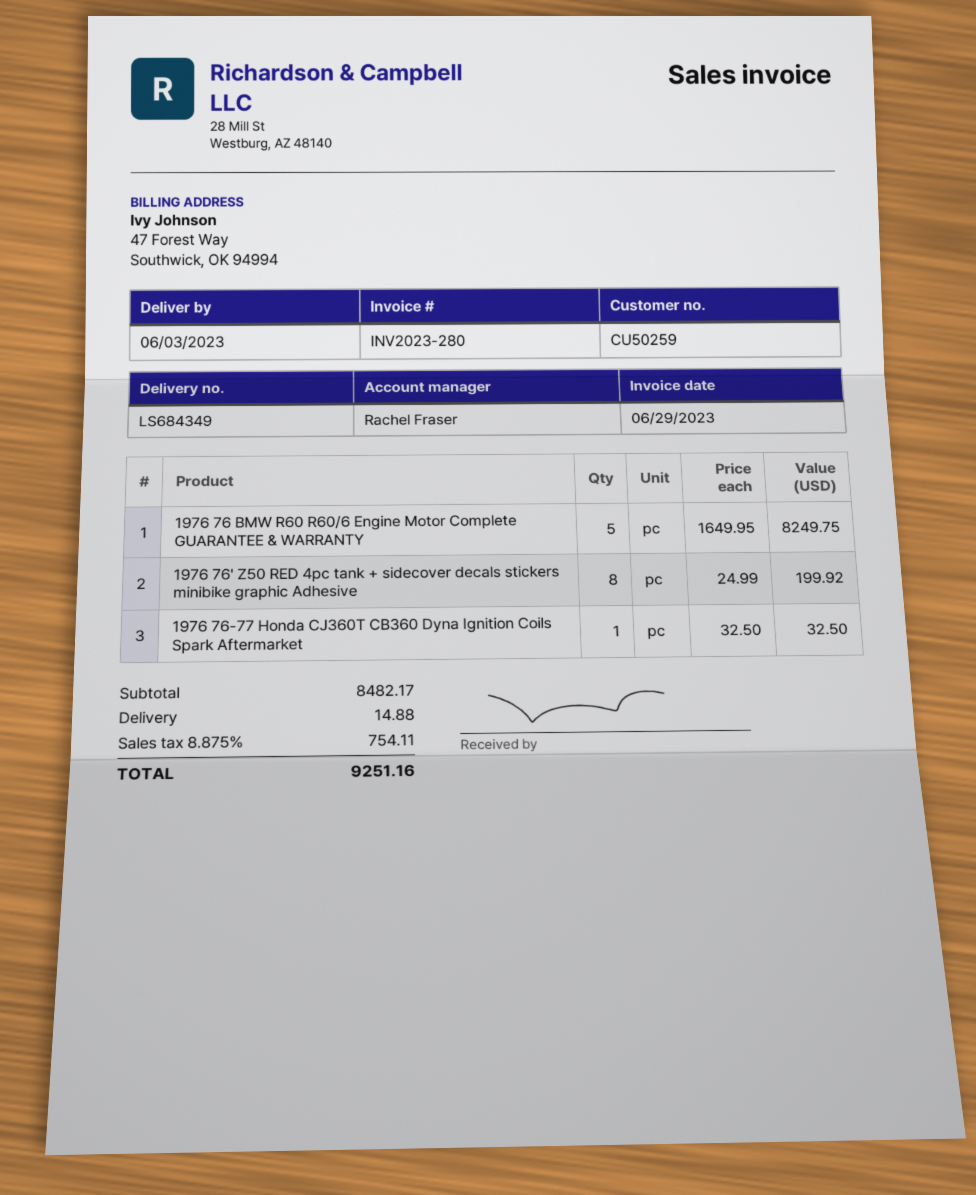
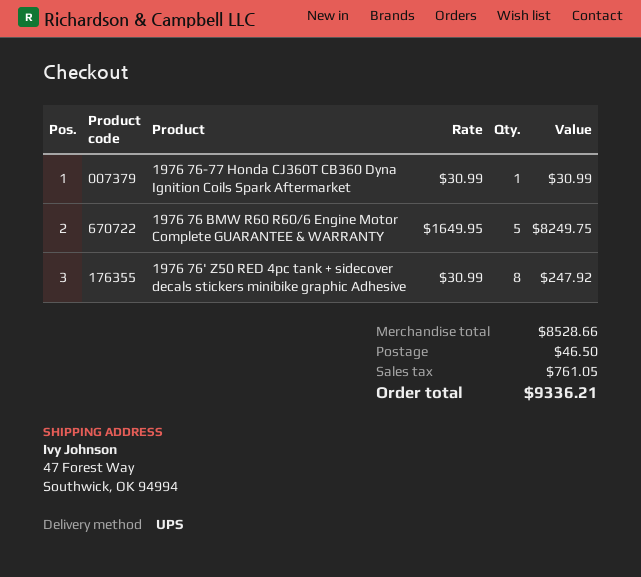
1976 76' Z50 RED 4pc tank + sidecover decals stickers minibike graphic Adhesive: 8 x 24.99 = 199.92 -> 8 x 30.99 = 247.92
1976 76-77 Honda CJ360T CB360 Dyna Ignition Coils Spark Aftermarket: 1 x 32.50 = 32.50 -> 1 x 30.99 = 30.99
subtotal: 8482.17 -> 8528.66
shipping: 14.88 -> 46.50
tax: 754.11 -> 761.05
total: 9251.16 -> 9336.21

